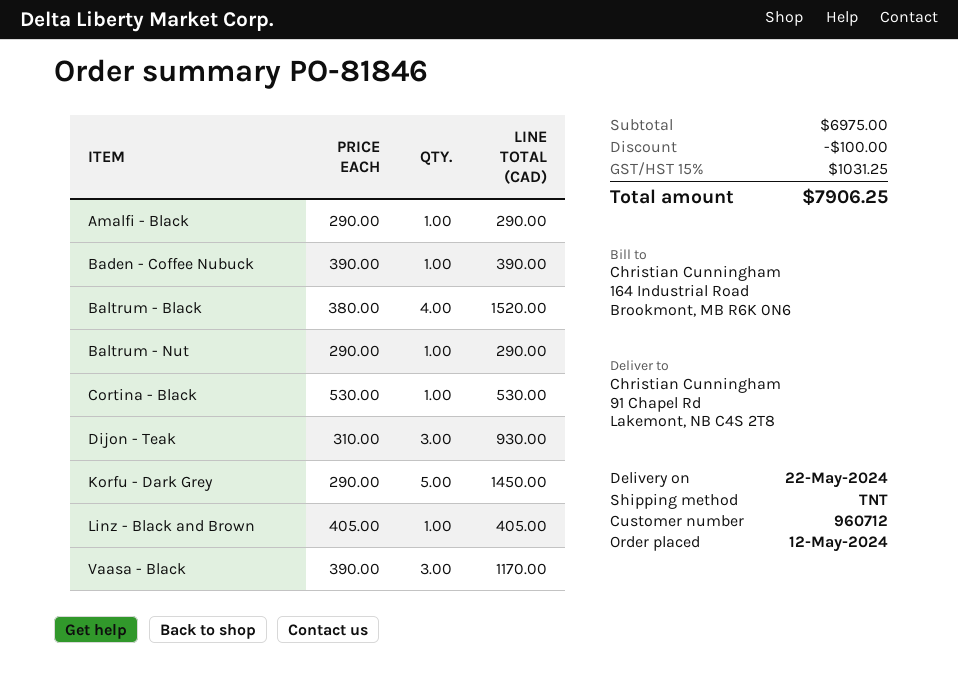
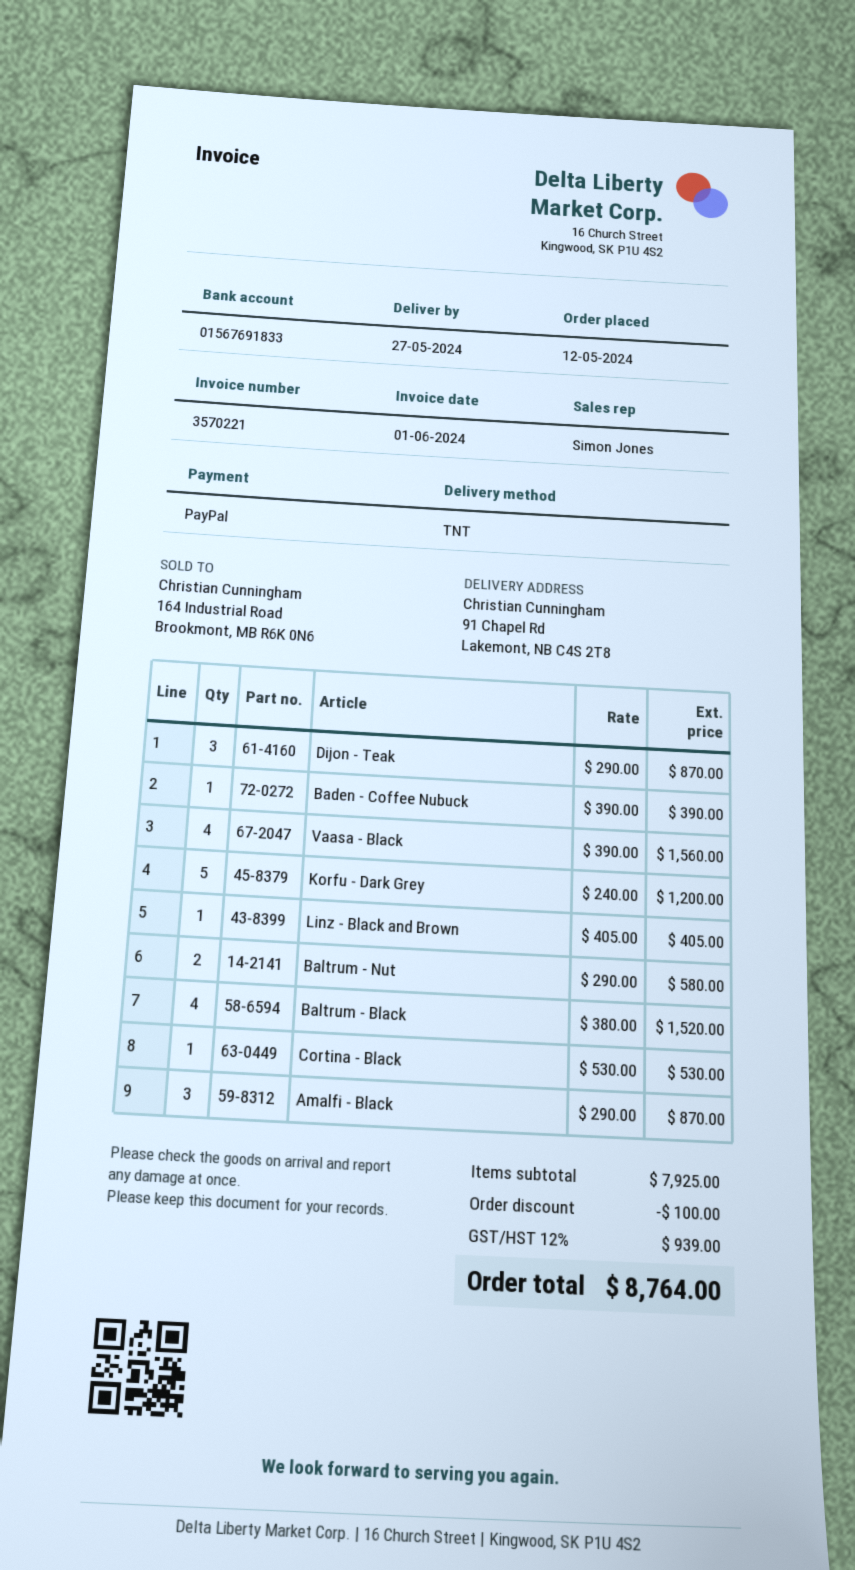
delivery date: 2024-05-22 -> 2024-05-27
Amalfi - Black: 1 x 290.00 = 290.00 -> 3 x 290.00 = 870.00
Baltrum - Nut: 1 x 290.00 = 290.00 -> 2 x 290.00 = 580.00
Dijon - Teak: 3 x 310.00 = 930.00 -> 3 x 290.00 = 870.00
Korfu - Dark Grey: 5 x 290.00 = 1450.00 -> 5 x 240.00 = 1200.00
Vaasa - Black: 3 x 390.00 = 1170.00 -> 4 x 390.00 = 1560.00
subtotal: 6975.00 -> 7925.00
tax: 15% = 1031.25 -> 12% = 939.00
total: 7906.25 -> 8764.00

